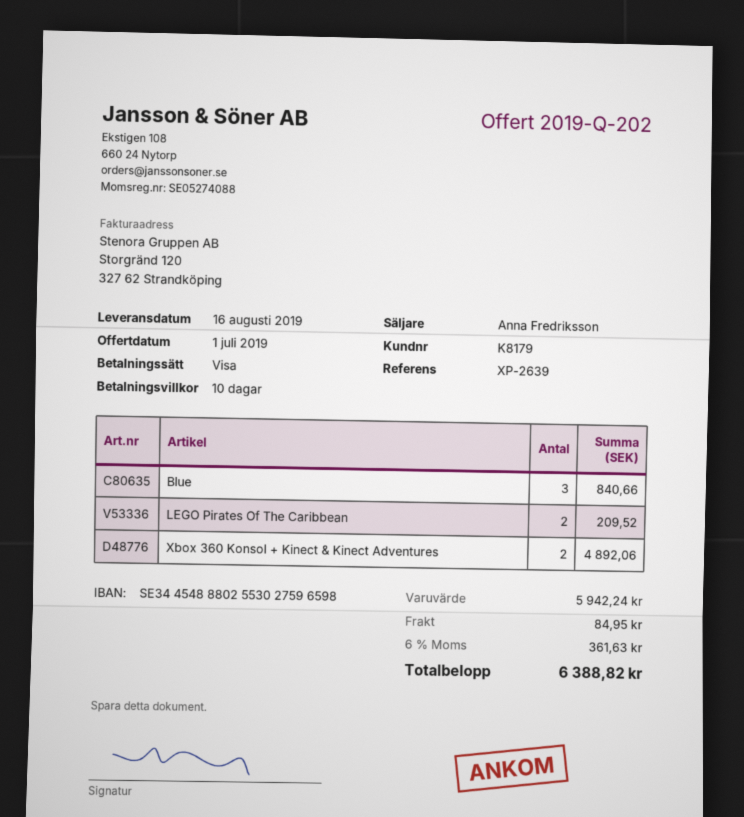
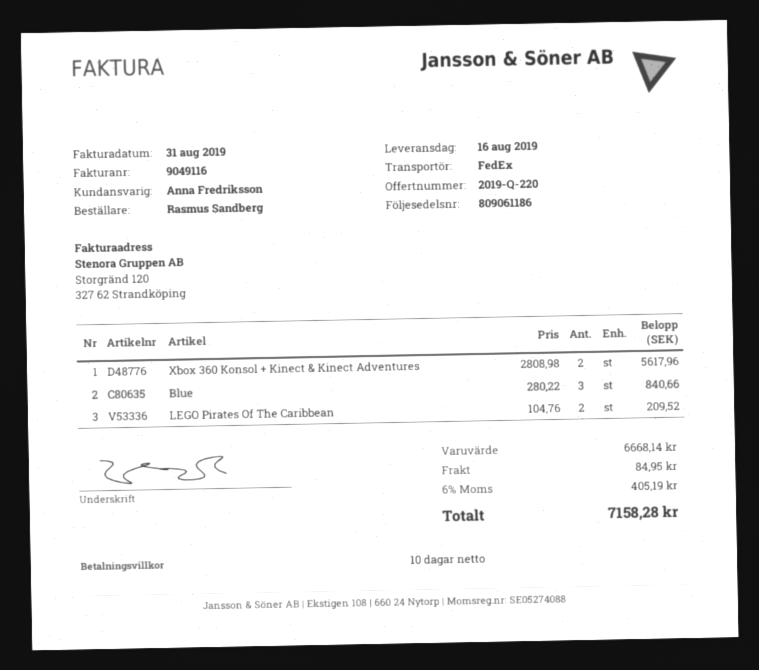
quote number: 2019-Q-202 -> 2019-Q-220
Xbox 360 Konsol + Kinect & Kinect Adventures: 2 for 4892.06 -> 2 for 5617.96
subtotal: 5942.24 -> 6668.14
tax: 6% = 361.63 -> 6% = 405.19
total: 6388.82 -> 7158.28

